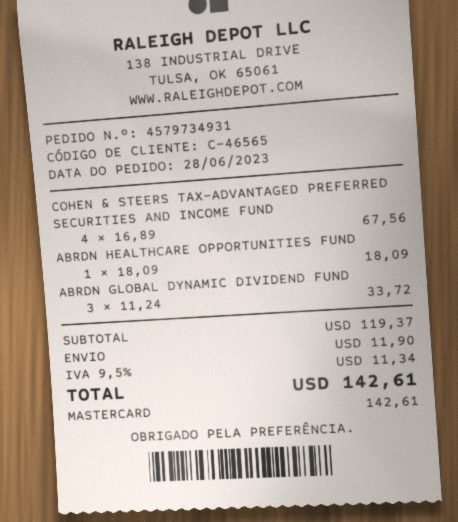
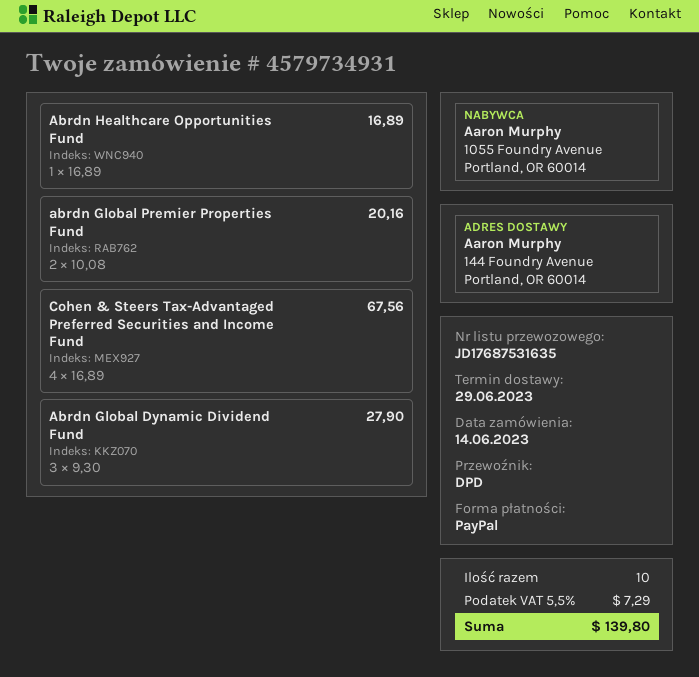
order date: 2023-06-28 -> 2023-06-14
payment method: Mastercard -> PayPal
ABRDN HEALTHCARE OPPORTUNITIES FUND: 1 x 18.09 = 18.09 -> 1 x 16.89 = 16.89
ABRDN GLOBAL DYNAMIC DIVIDEND FUND: 3 x 11.24 = 33.72 -> 3 x 9.30 = 27.90
abrdn Global Premier Properties Fund: none -> 2 x 10.08 = 20.16
shipping: 11.90 -> none
tax: 9.5% = 11.34 -> 5.5% = 7.29
total: 142.61 -> 139.80

